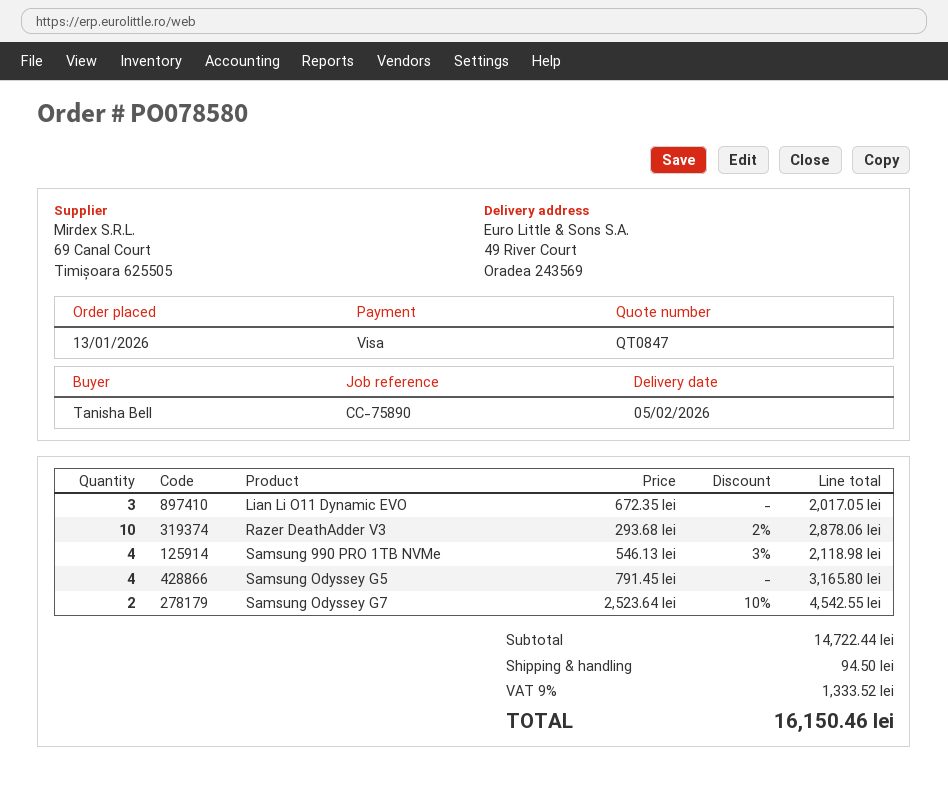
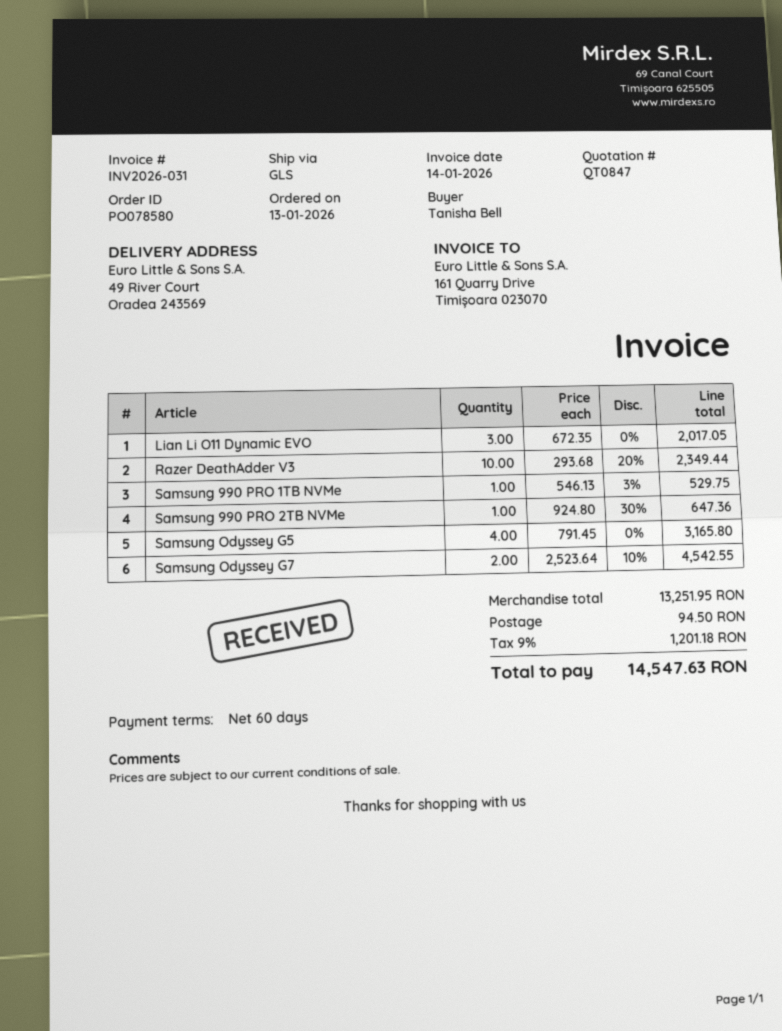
Razer DeathAdder V3: 10 x 293.68 - 2% = 2878.06 -> 10 x 293.68 - 20% = 2349.44
Samsung 990 PRO 1TB NVMe: 4 x 546.13 - 3% = 2118.98 -> 1 x 546.13 - 3% = 529.75
Samsung 990 PRO 2TB NVMe: none -> 1 x 924.80 - 30% = 647.36
subtotal: 14722.44 -> 13251.95
tax: 9% = 1333.52 -> 9% = 1201.18
total: 16150.46 -> 14547.63

